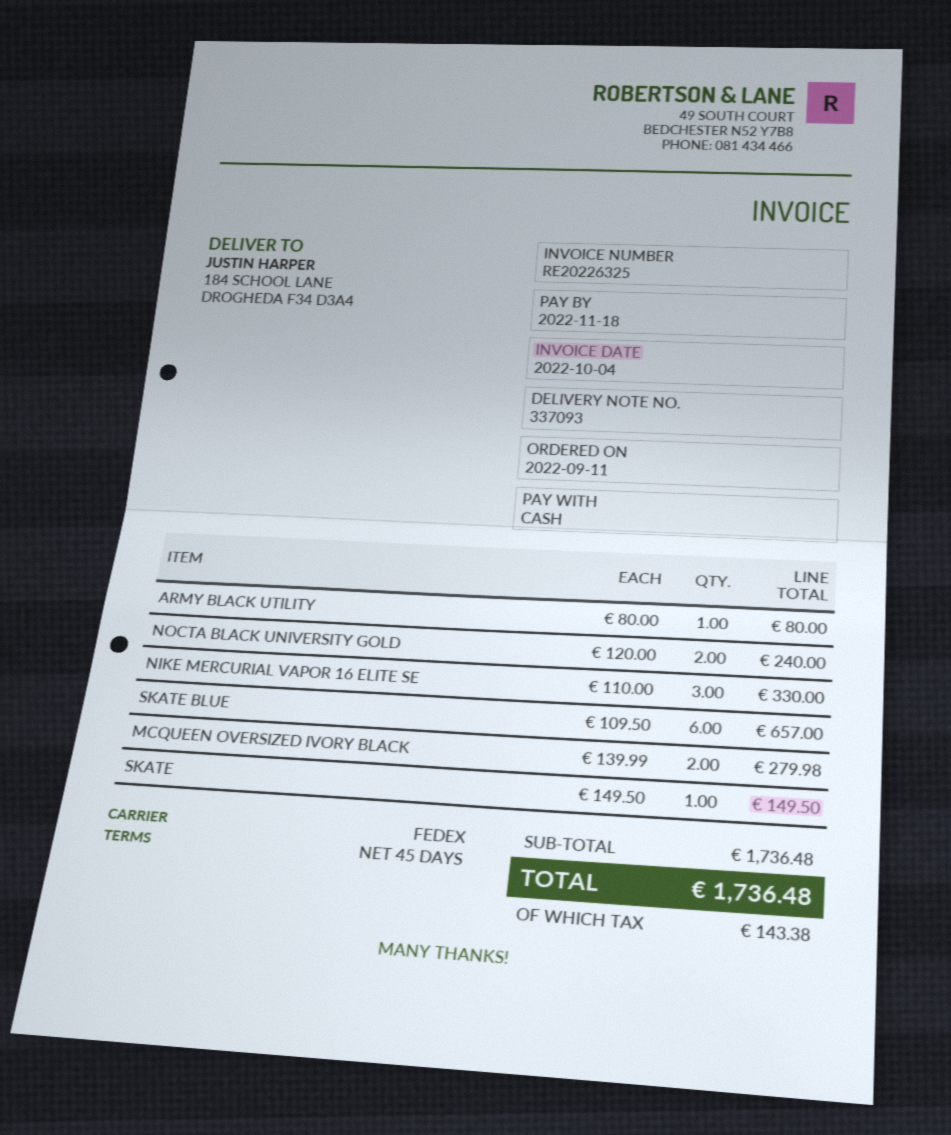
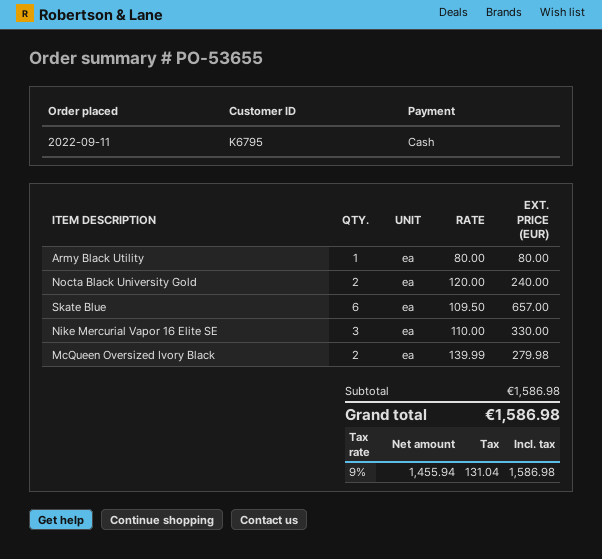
SKATE: 1 x 149.50 = 149.50 -> none
subtotal: 1736.48 -> 1586.98
tax: 143.38 -> 131.04
total: 1736.48 -> 1586.98

